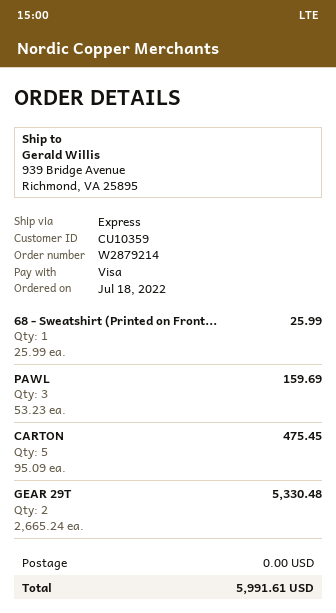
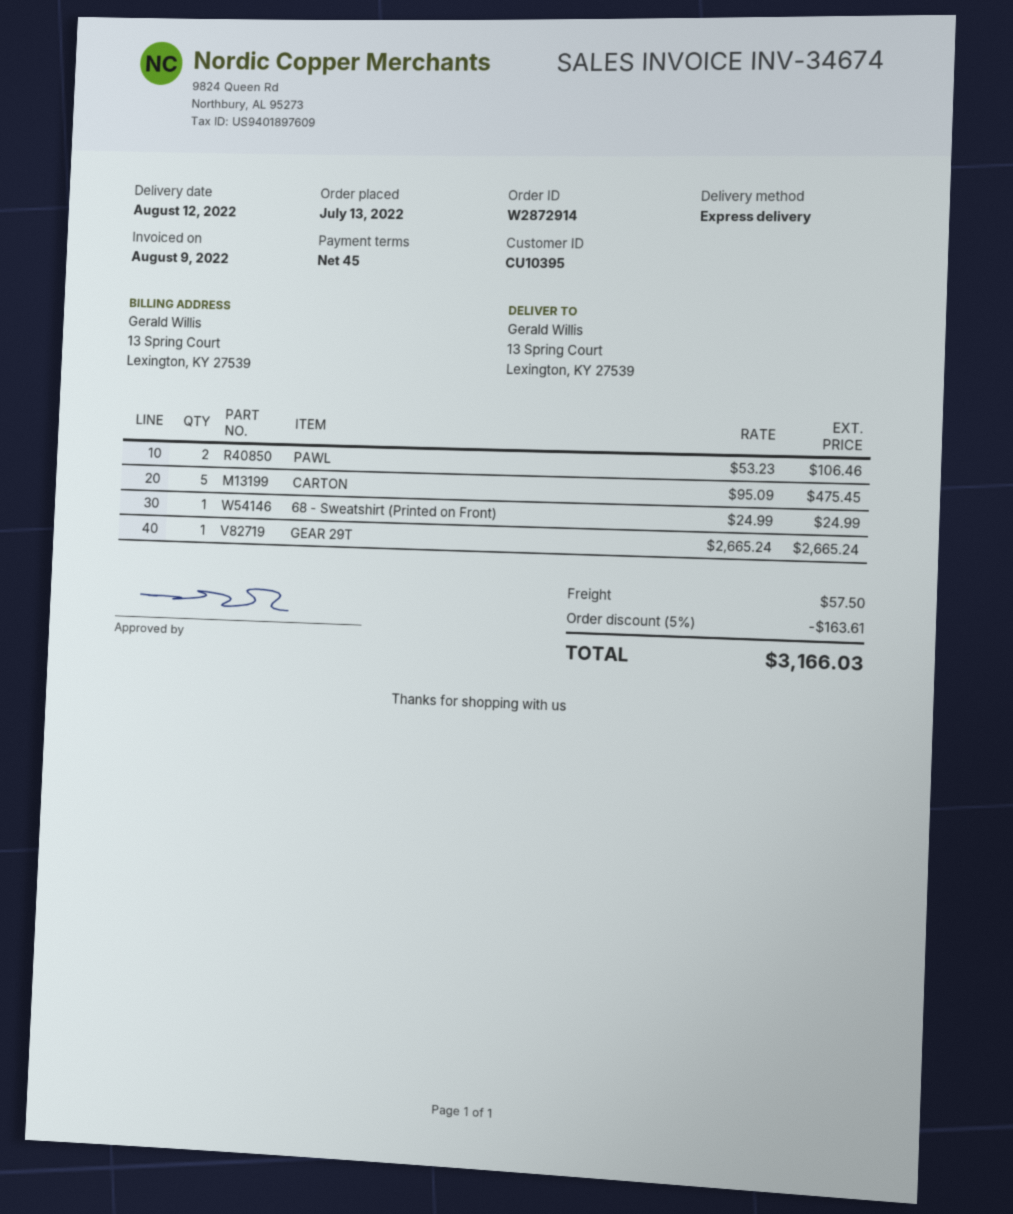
order number: W2879214 -> W2872914
order date: 2022-07-18 -> 2022-07-13
customer number: CU10359 -> CU10395
ship to: 939 Bridge Avenue, Richmond, VA 25895 -> 13 Spring Court, Lexington, KY 27539
68 - Sweatshirt (Printed on Front...: 1 x 25.99 = 25.99 -> 1 x 24.99 = 24.99
PAWL: 3 x 53.23 = 159.69 -> 2 x 53.23 = 106.46
GEAR 29T: 2 x 2665.24 = 5330.48 -> 1 x 2665.24 = 2665.24
discount: none -> 5% = 163.61
shipping: 0.00 -> 57.50
total: 5991.61 -> 3166.03

